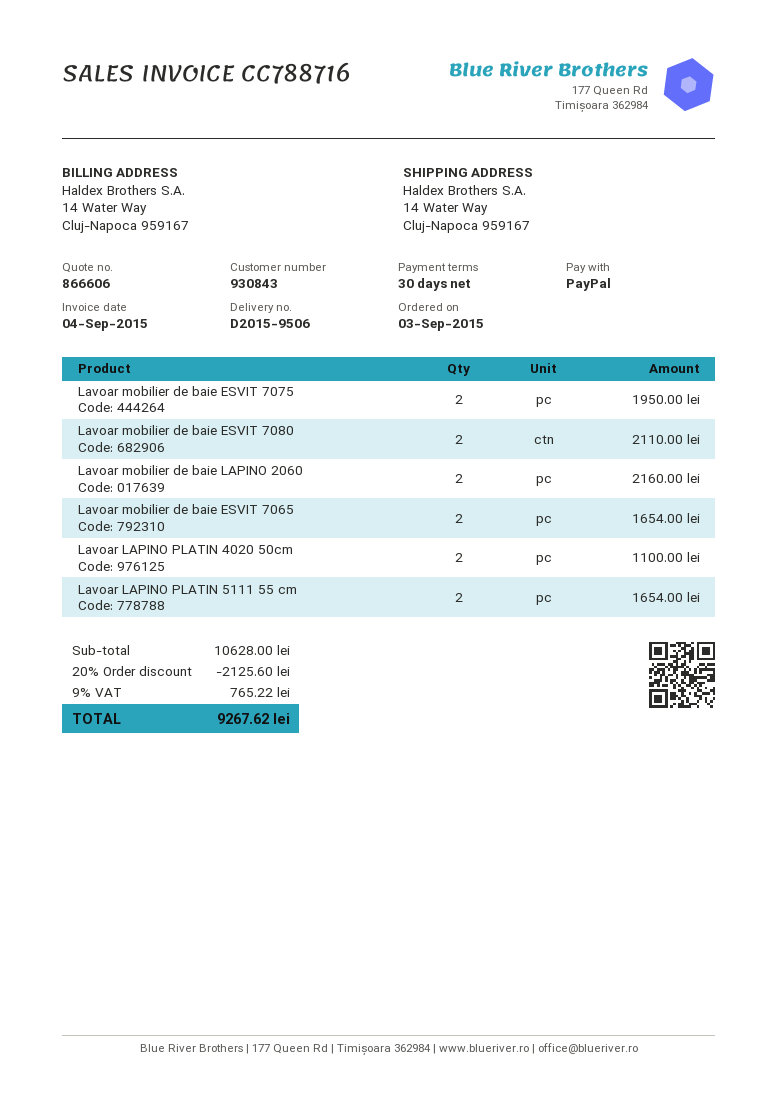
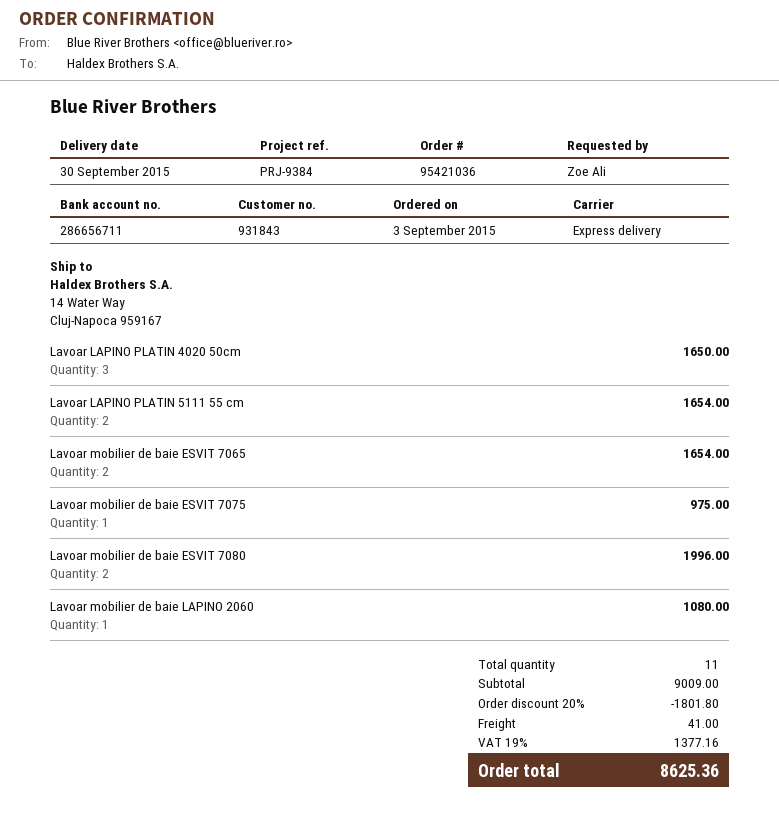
customer number: 930843 -> 931843
Lavoar mobilier de baie ESVIT 7075: 2 for 1950.00 -> 1 for 975.00
Lavoar mobilier de baie ESVIT 7080: 2 for 2110.00 -> 2 for 1996.00
Lavoar mobilier de baie LAPINO 2060: 2 for 2160.00 -> 1 for 1080.00
Lavoar LAPINO PLATIN 4020 50cm: 2 for 1100.00 -> 3 for 1650.00
subtotal: 10628.00 -> 9009.00
discount: 20% = 2125.60 -> 20% = 1801.80
shipping: none -> 41.00
tax: 9% = 765.22 -> 19% = 1377.16
total: 9267.62 -> 8625.36

